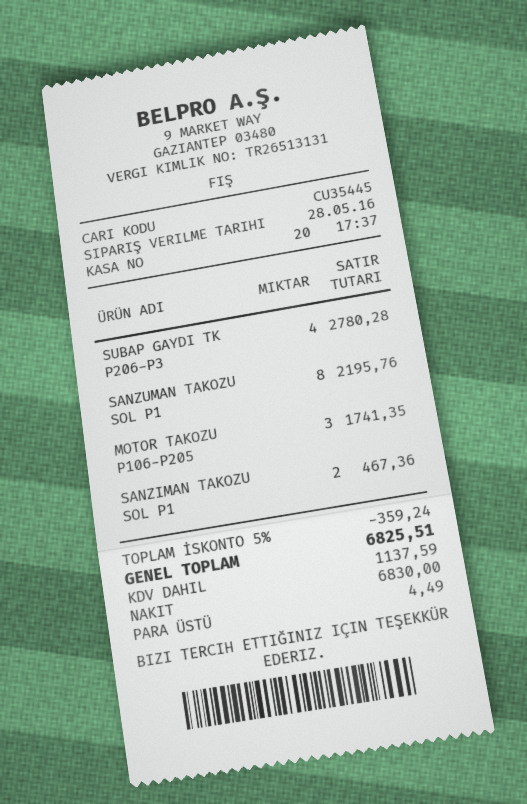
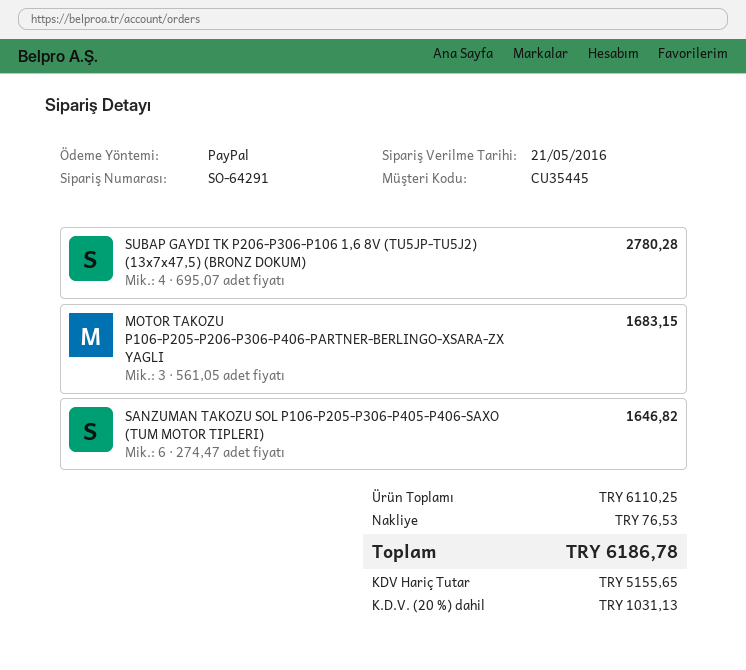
order date: 2016-05-28 -> 2016-05-21
payment method: cash -> PayPal
SANZUMAN TAKOZU SOL P1: 8 for 2195.76 -> 6 for 1646.82
MOTOR TAKOZU P106-P205: 3 for 1741.35 -> 3 for 1683.15
SANZIMAN TAKOZU SOL P1: 2 for 467.36 -> none
discount: 5% = 359.24 -> none
shipping: none -> 76.53
tax: 1137.59 -> 1031.13
total: 6825.51 -> 6186.78

